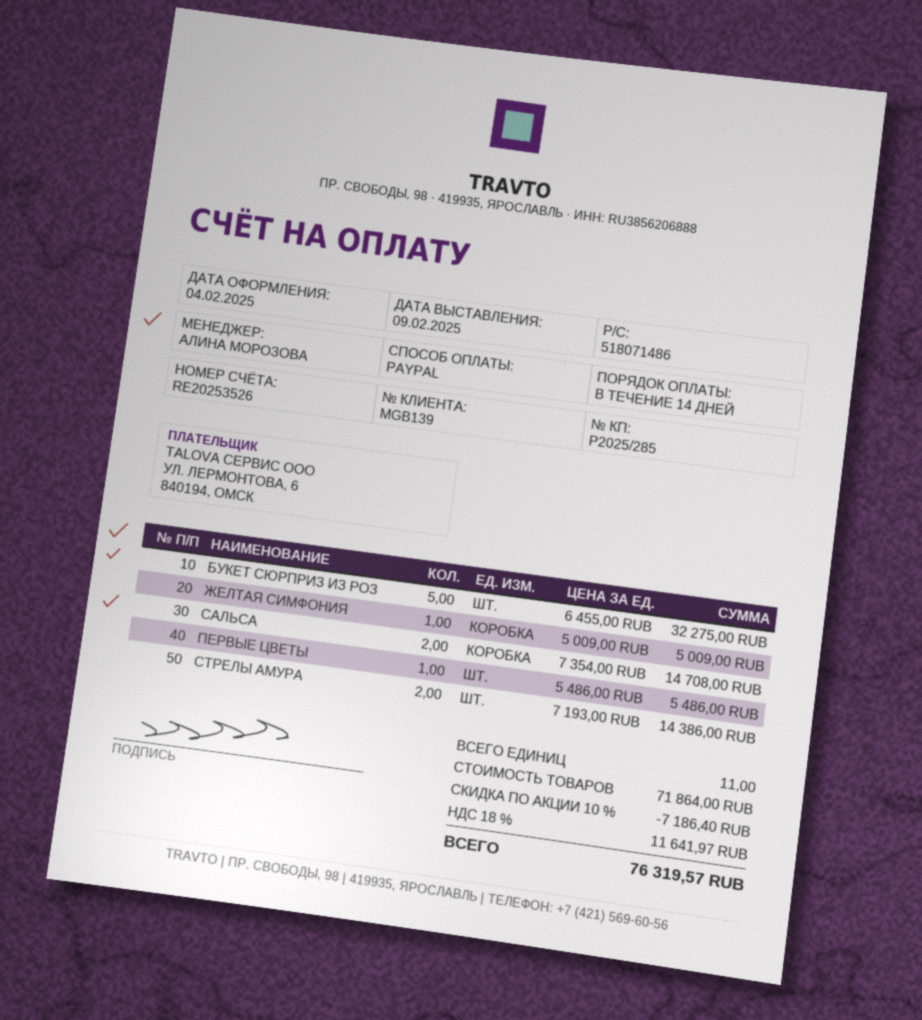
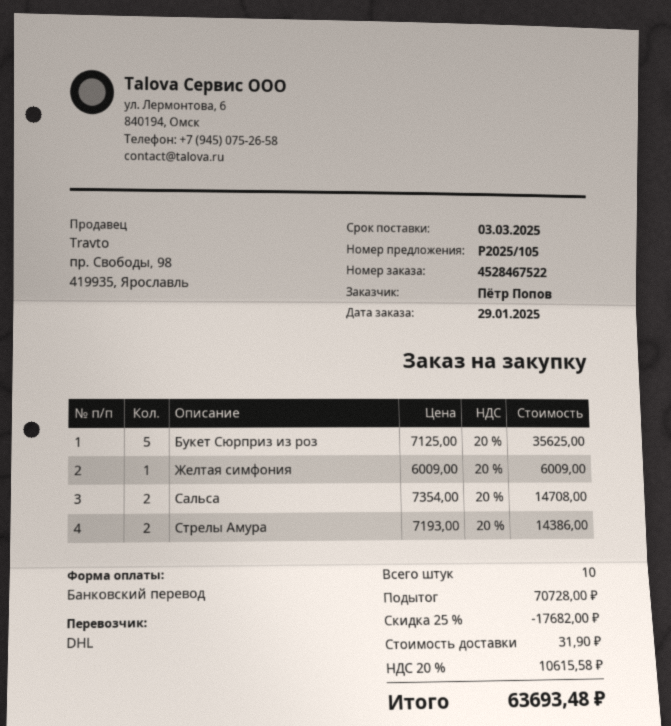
quote number: P2025/285 -> P2025/105
order date: 2025-02-04 -> 2025-01-29
payment method: PayPal -> bank transfer
БУКЕТ СЮРПРИЗ ИЗ РОЗ: 5 x 6455.00 = 32275.00 -> 5 x 7125.00 = 35625.00
ЖЕЛТАЯ СИМФОНИЯ: 1 x 5009.00 = 5009.00 -> 1 x 6009.00 = 6009.00
ПЕРВЫЕ ЦВЕТЫ: 1 x 5486.00 = 5486.00 -> none
total quantity: 11 -> 10
subtotal: 71864.00 -> 70728.00
discount: 10% = 7186.40 -> 25% = 17682.00
shipping: none -> 31.90
tax: 18% = 11641.97 -> 20% = 10615.58
total: 76319.57 -> 63693.48

